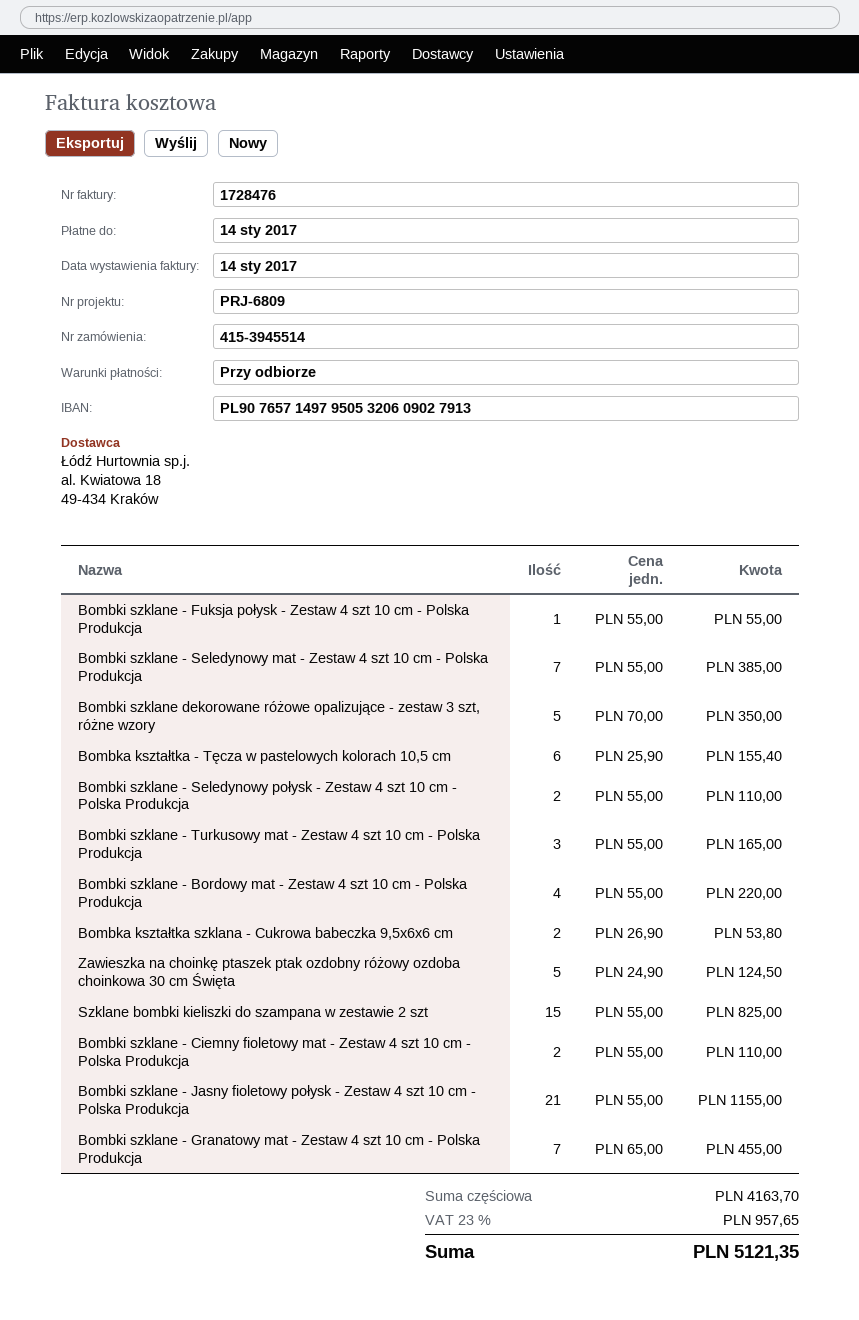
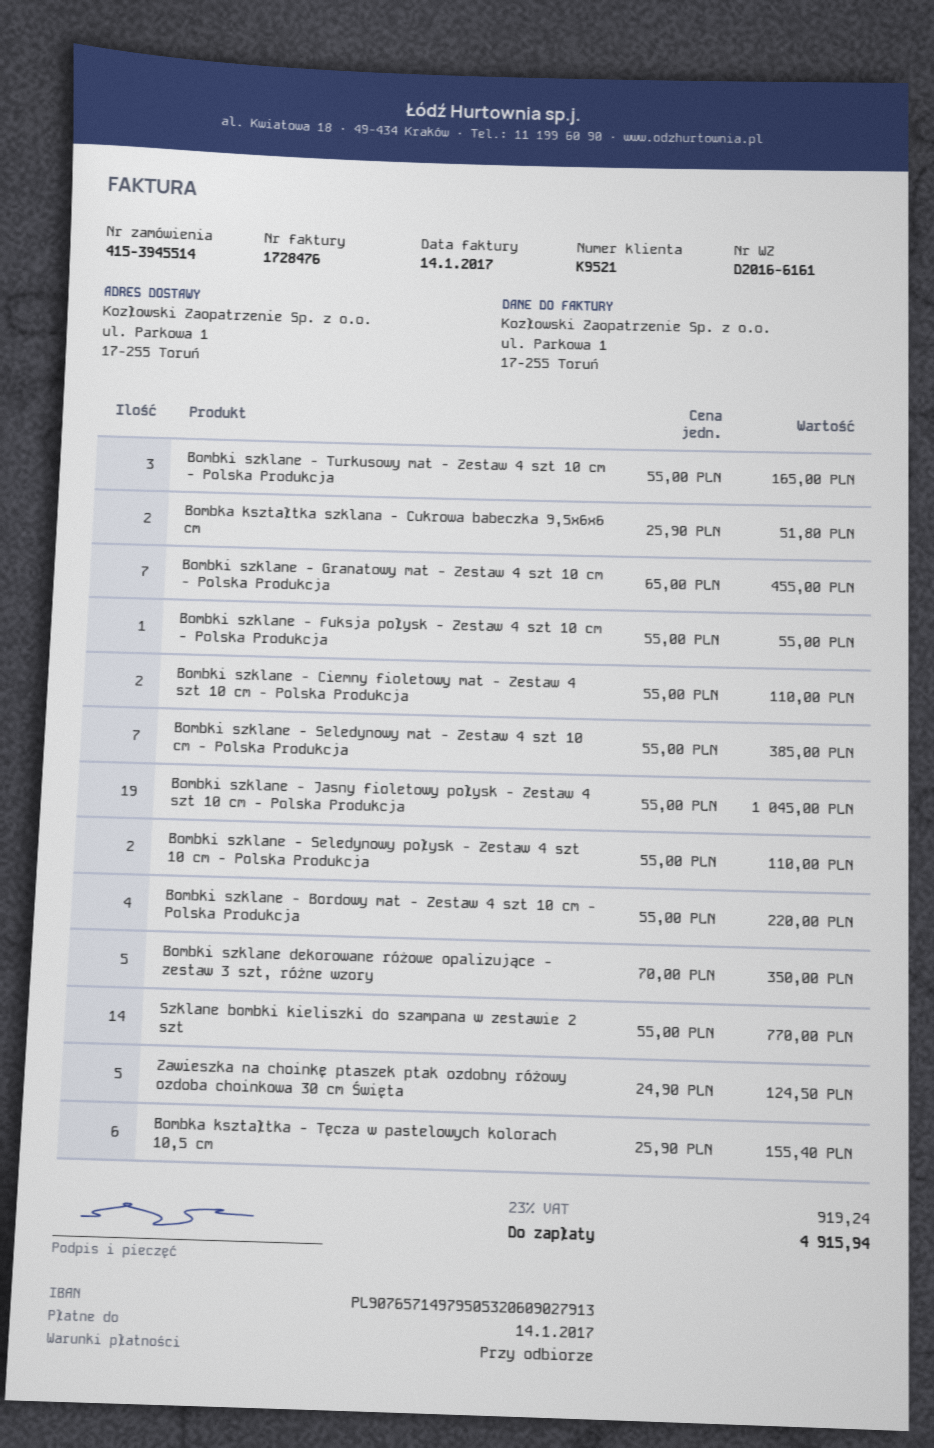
Bombka kształtka szklana - Cukrowa babeczka 9,5x6x6 cm: 2 x 26.90 = 53.80 -> 2 x 25.90 = 51.80
Szklane bombki kieliszki do szampana w zestawie 2 szt: 15 x 55.00 = 825.00 -> 14 x 55.00 = 770.00
Bombki szklane - Jasny fioletowy połysk - Zestaw 4 szt 10 cm - Polska Produkcja: 21 x 55.00 = 1155.00 -> 19 x 55.00 = 1045.00
tax: 23% = 957.65 -> 23% = 919.24
total: 5121.35 -> 4915.94

